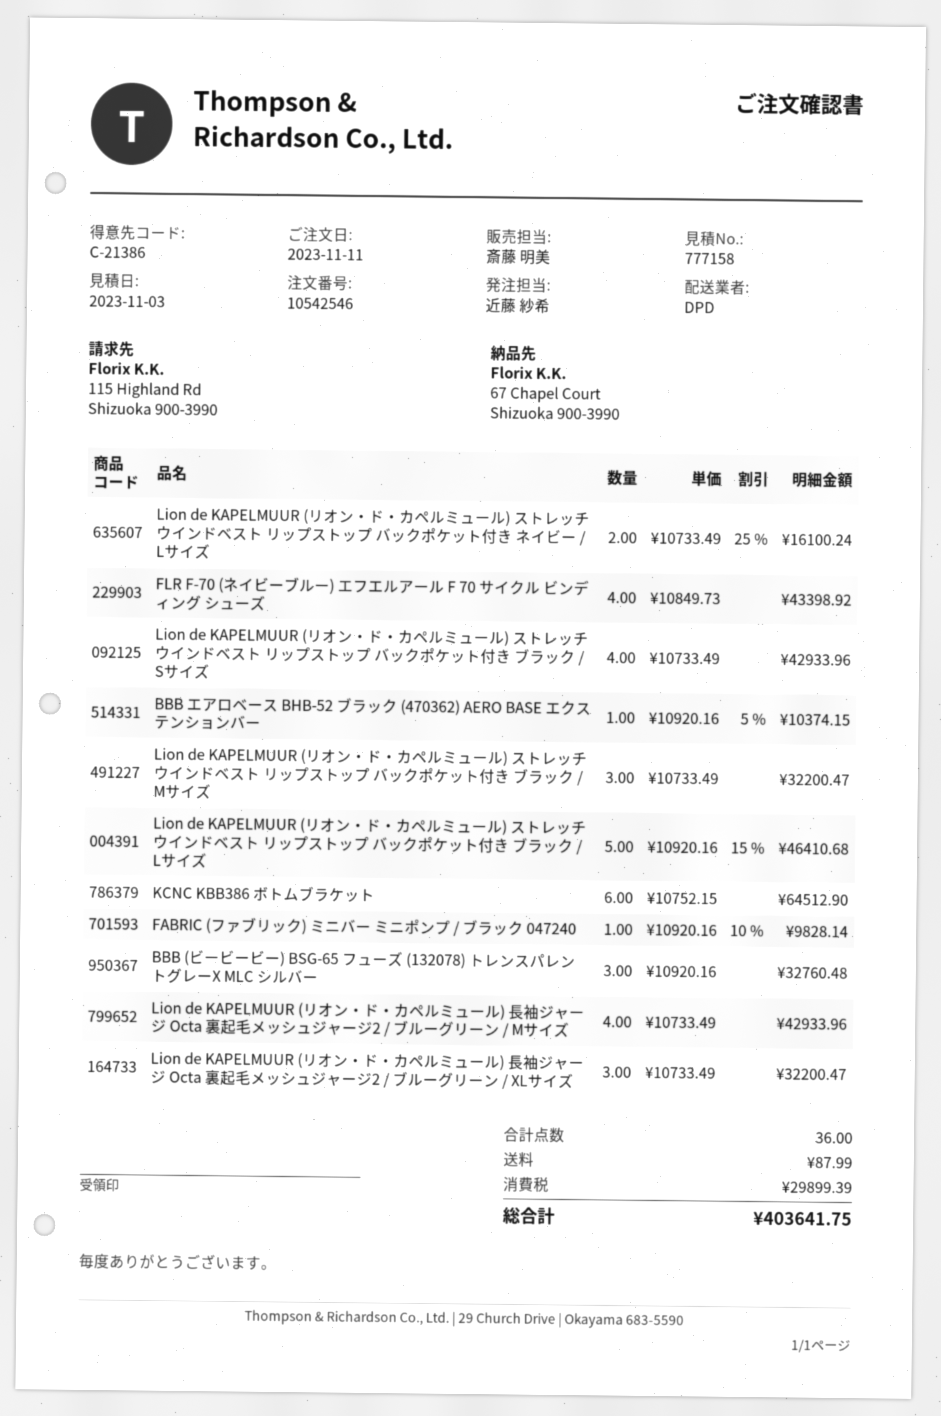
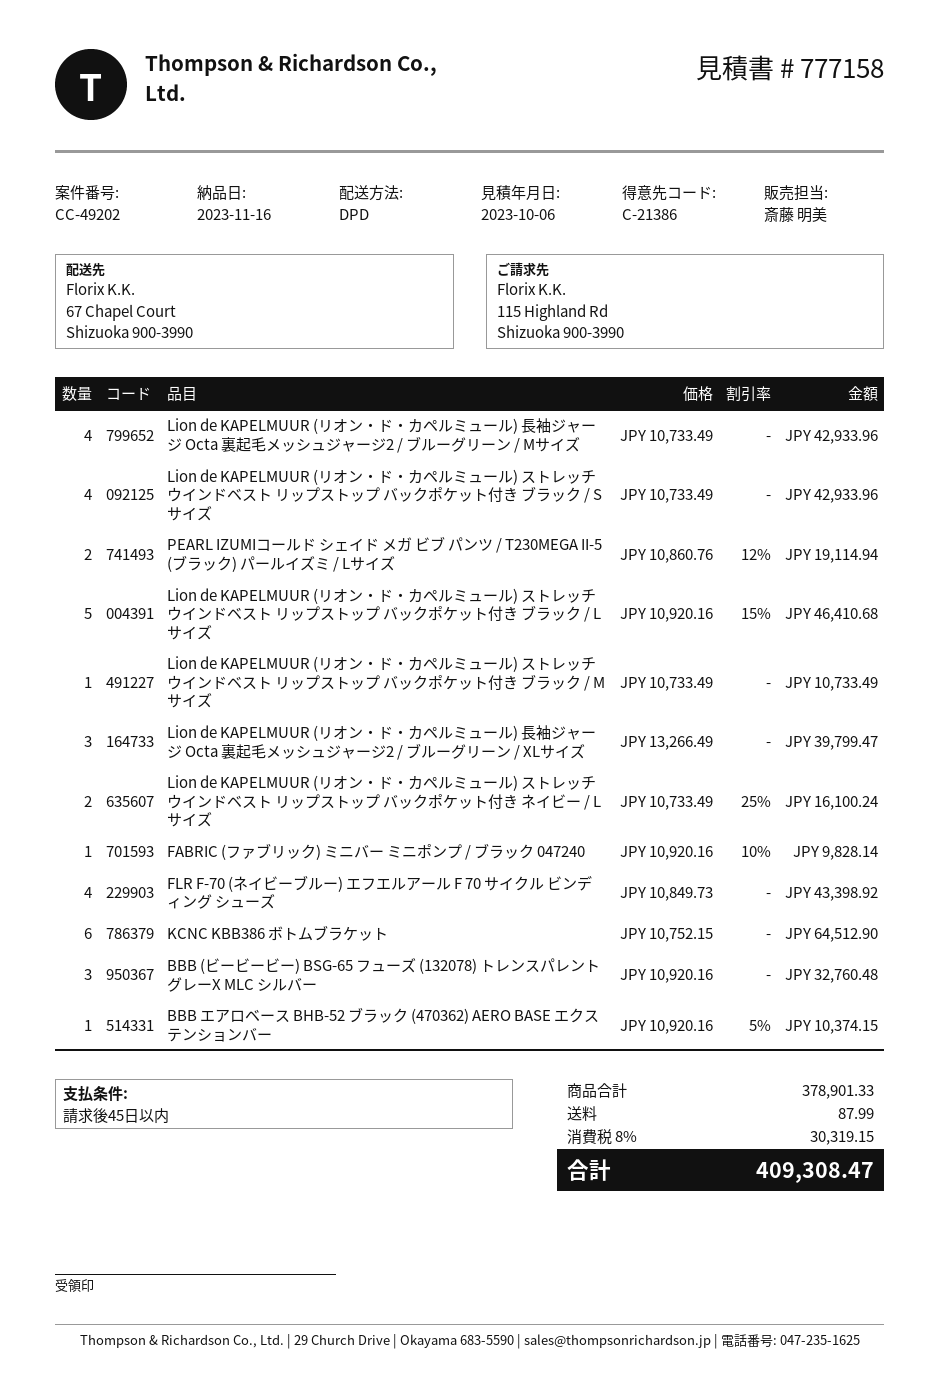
quote date: 2023-11-03 -> 2023-10-06
Lion de KAPELMUUR (リオン・ド・カペルミュール) ストレッチウインドベスト リップストップ バックポケット付き ブラック / Mサイズ: 3 x 10733.49 = 32200.47 -> 1 x 10733.49 = 10733.49
Lion de KAPELMUUR (リオン・ド・カペルミュール) 長袖ジャージ Octa 裏起毛メッシュジャージ2 / ブルーグリーン / XLサイズ: 3 x 10733.49 = 32200.47 -> 3 x 13266.49 = 39799.47
PEARL IZUMIコールド シェイド メガ ビブ パンツ / T230MEGA II-5 (ブラック) パールイズミ / Lサイズ: none -> 2 x 10860.76 - 12% = 19114.94
tax: 29899.39 -> 30319.15
total: 403641.75 -> 409308.47

